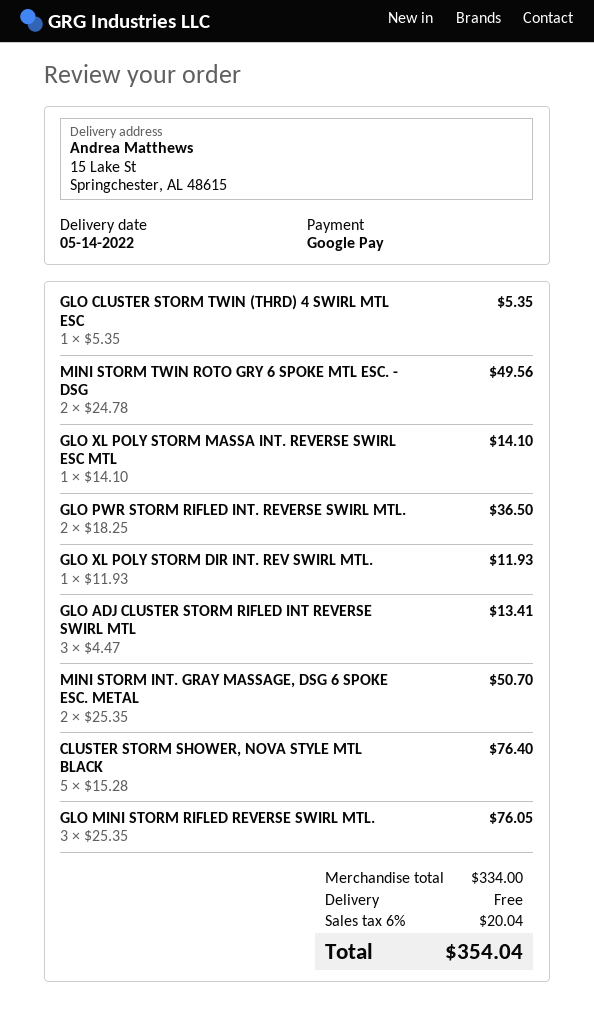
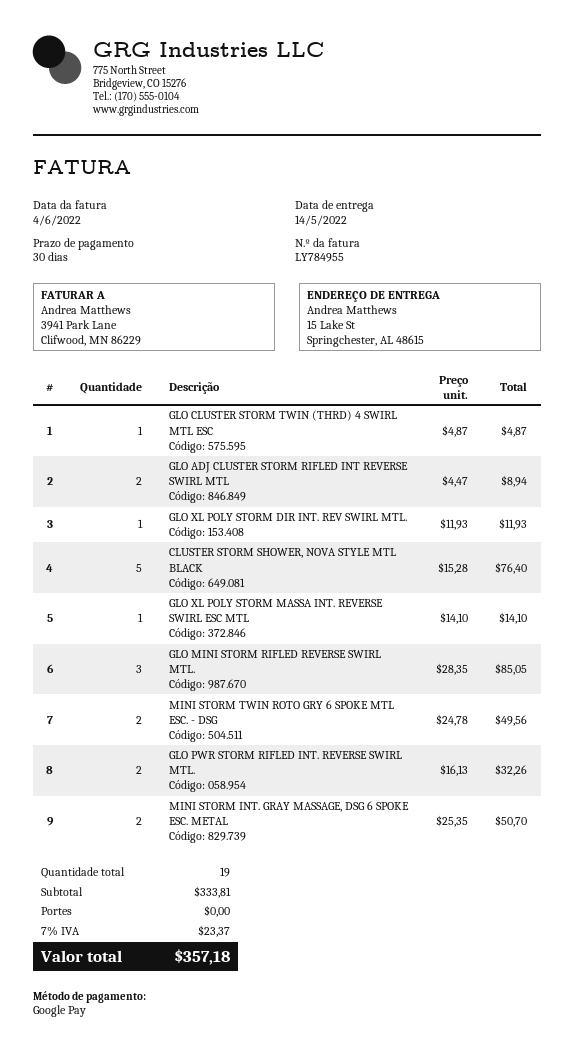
GLO CLUSTER STORM TWIN (THRD) 4 SWIRL MTL ESC: 1 x 5.35 = 5.35 -> 1 x 4.87 = 4.87
GLO PWR STORM RIFLED INT. REVERSE SWIRL MTL.: 2 x 18.25 = 36.50 -> 2 x 16.13 = 32.26
GLO ADJ CLUSTER STORM RIFLED INT REVERSE SWIRL MTL: 3 x 4.47 = 13.41 -> 2 x 4.47 = 8.94
GLO MINI STORM RIFLED REVERSE SWIRL MTL.: 3 x 25.35 = 76.05 -> 3 x 28.35 = 85.05
subtotal: 334.00 -> 333.81
tax: 6% = 20.04 -> 7% = 23.37
total: 354.04 -> 357.18

